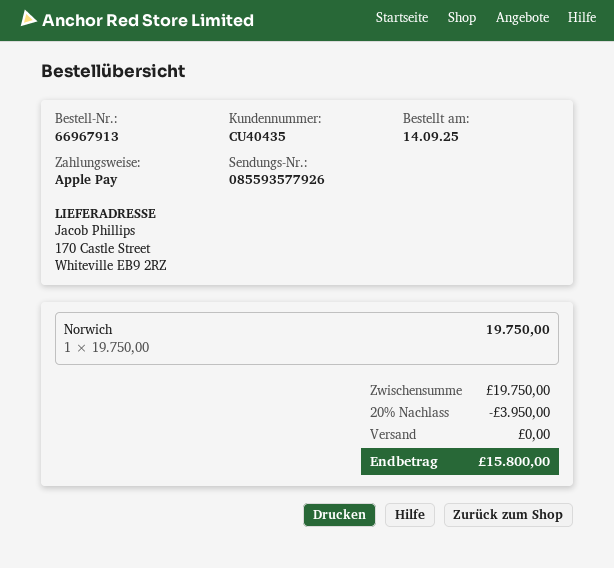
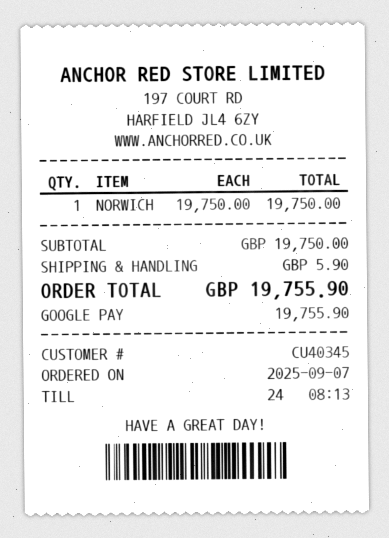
order date: 2025-09-14 -> 2025-09-07
customer number: CU40435 -> CU40345
payment method: Apple Pay -> Google Pay
discount: 20% = 3950.00 -> none
shipping: 0.00 -> 5.90
total: 15800.00 -> 19755.90

